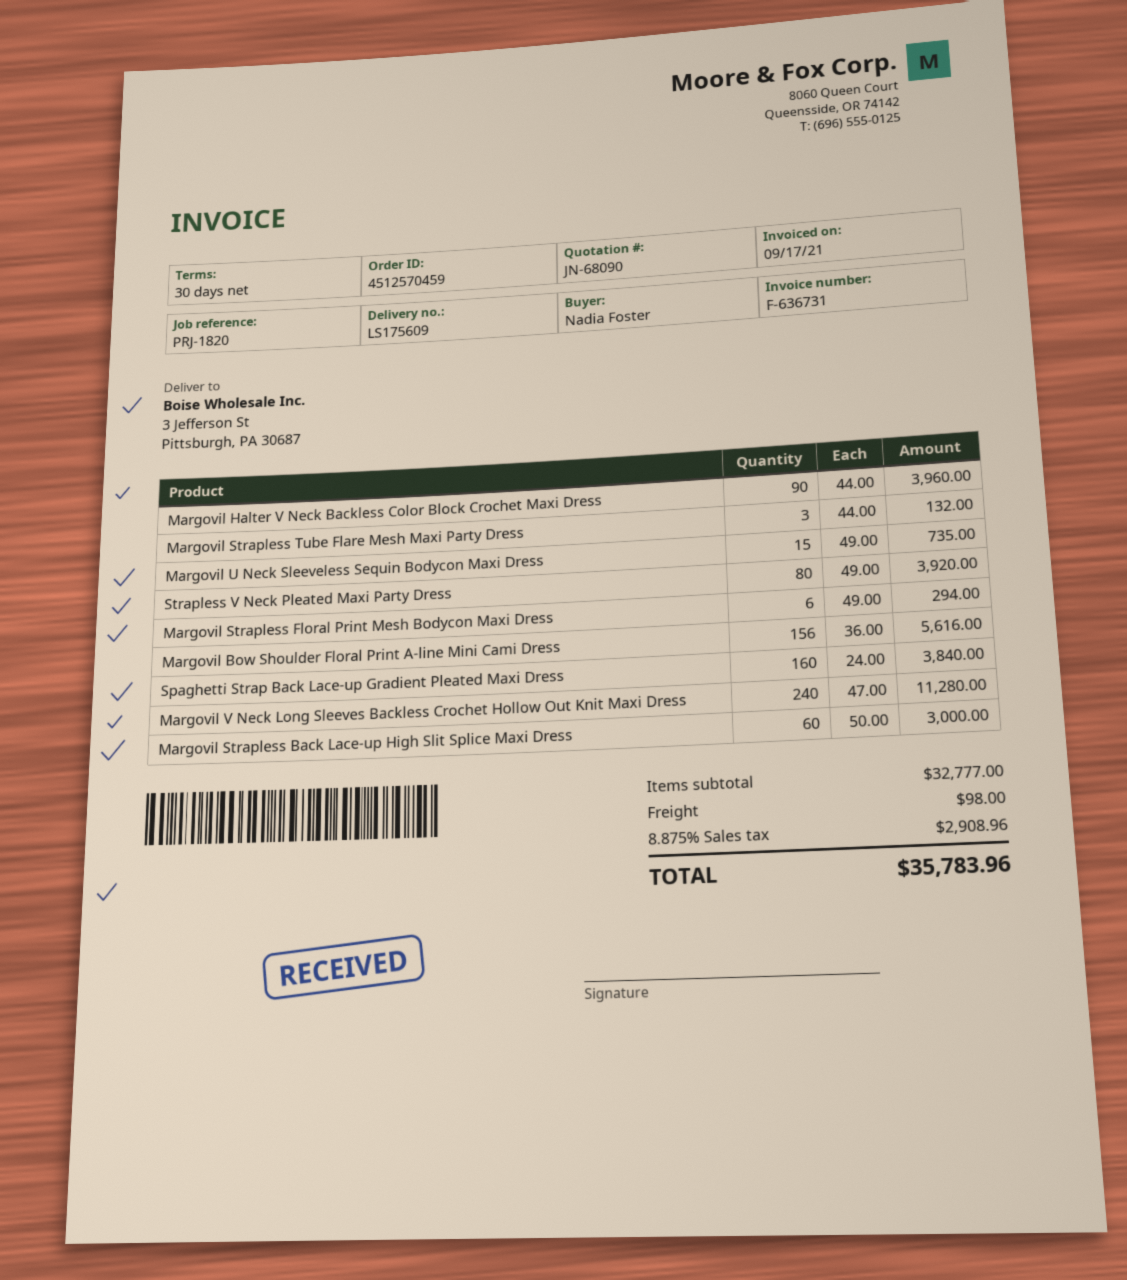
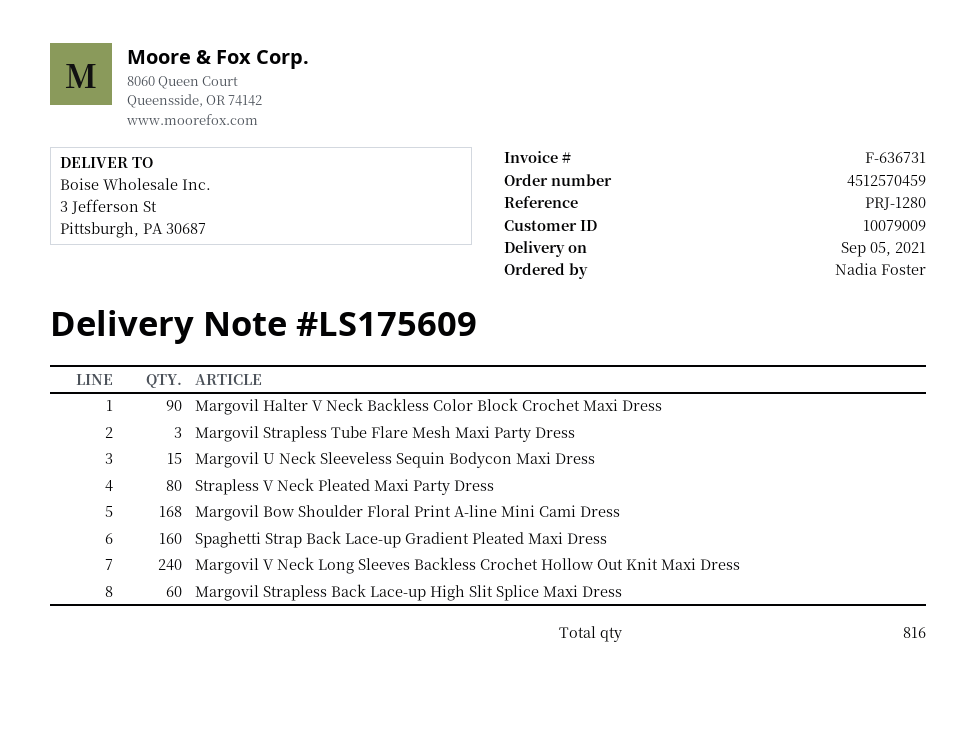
reference: PRJ-1820 -> PRJ-1280
Margovil Strapless Floral Print Mesh Bodycon Maxi Dress: 6 -> none
Margovil Bow Shoulder Floral Print A-line Mini Cami Dress: 156 -> 168

